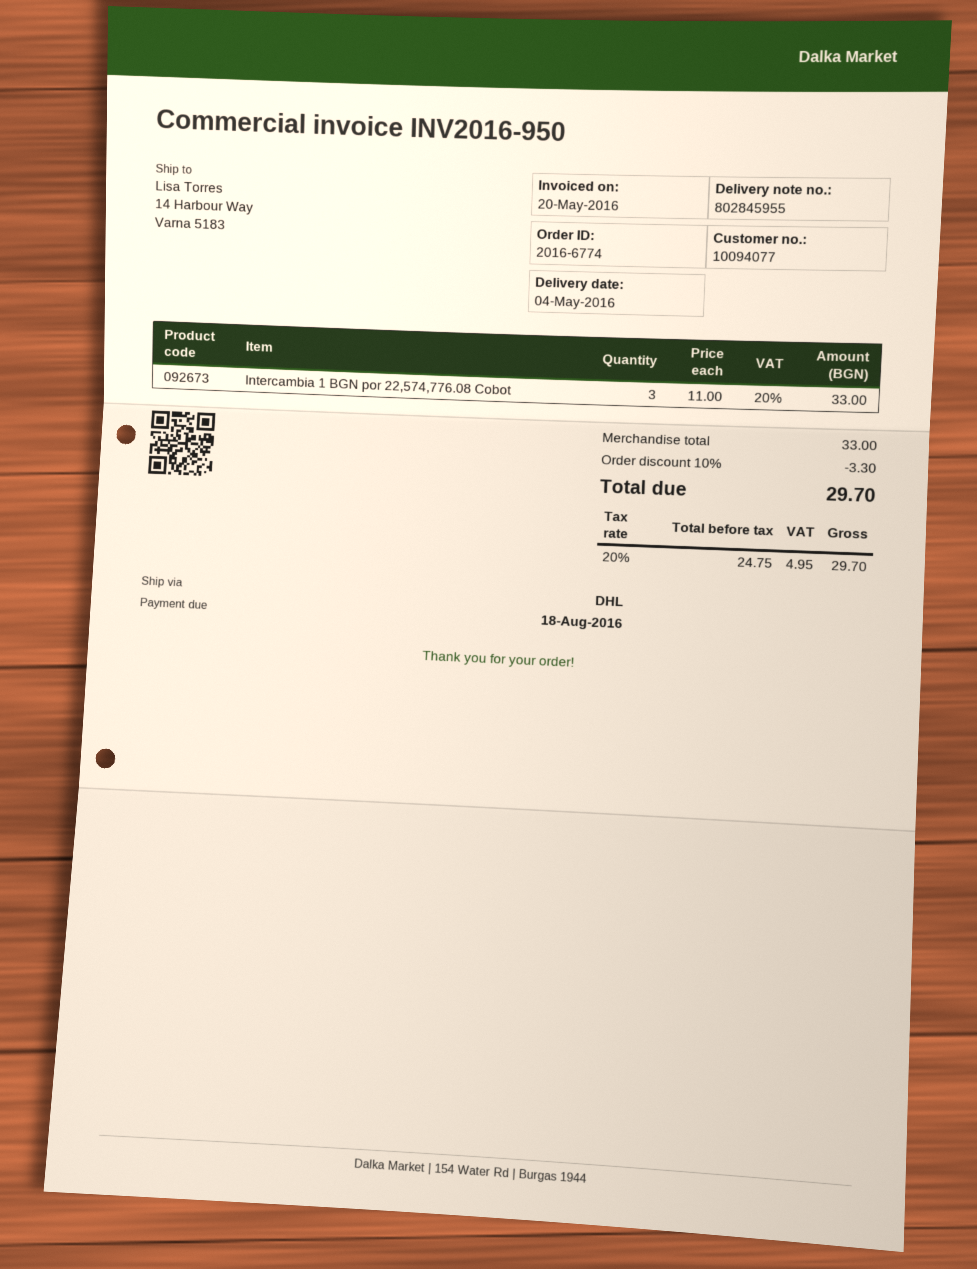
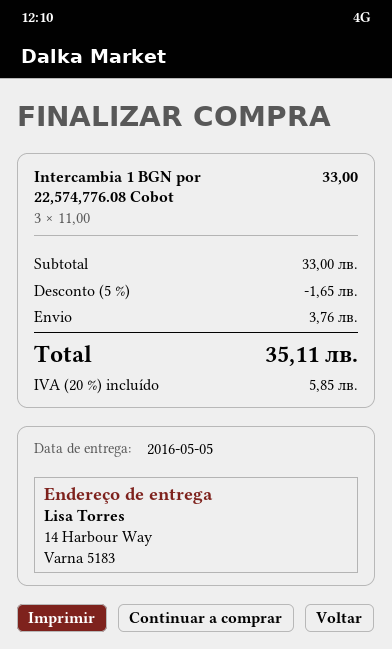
delivery date: 2016-05-04 -> 2016-05-05
discount: 10% = 3.30 -> 5% = 1.65
shipping: none -> 3.76
tax: 20% = 4.95 -> 20% = 5.85
total: 29.70 -> 35.11

